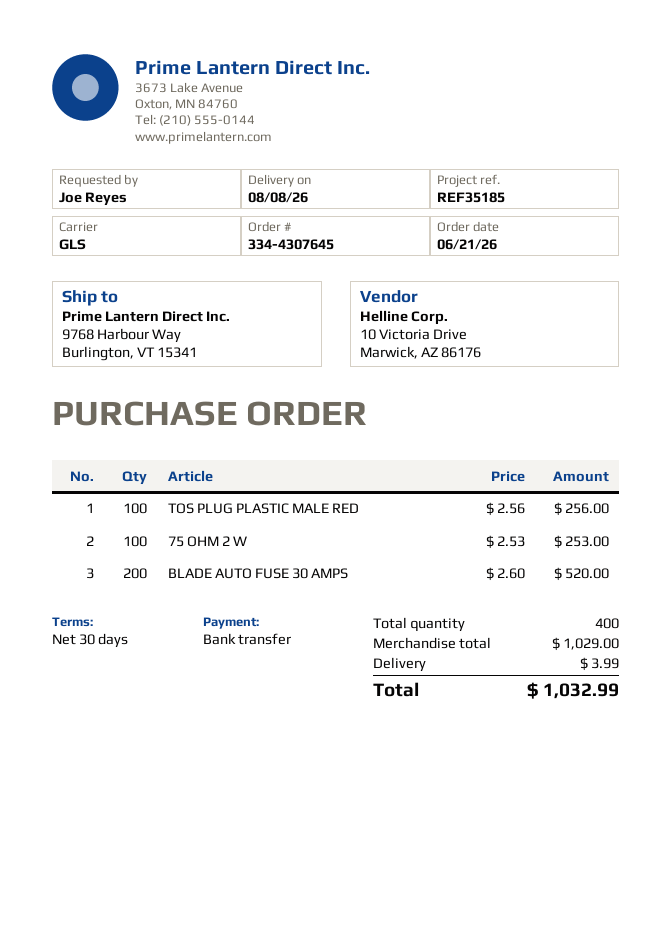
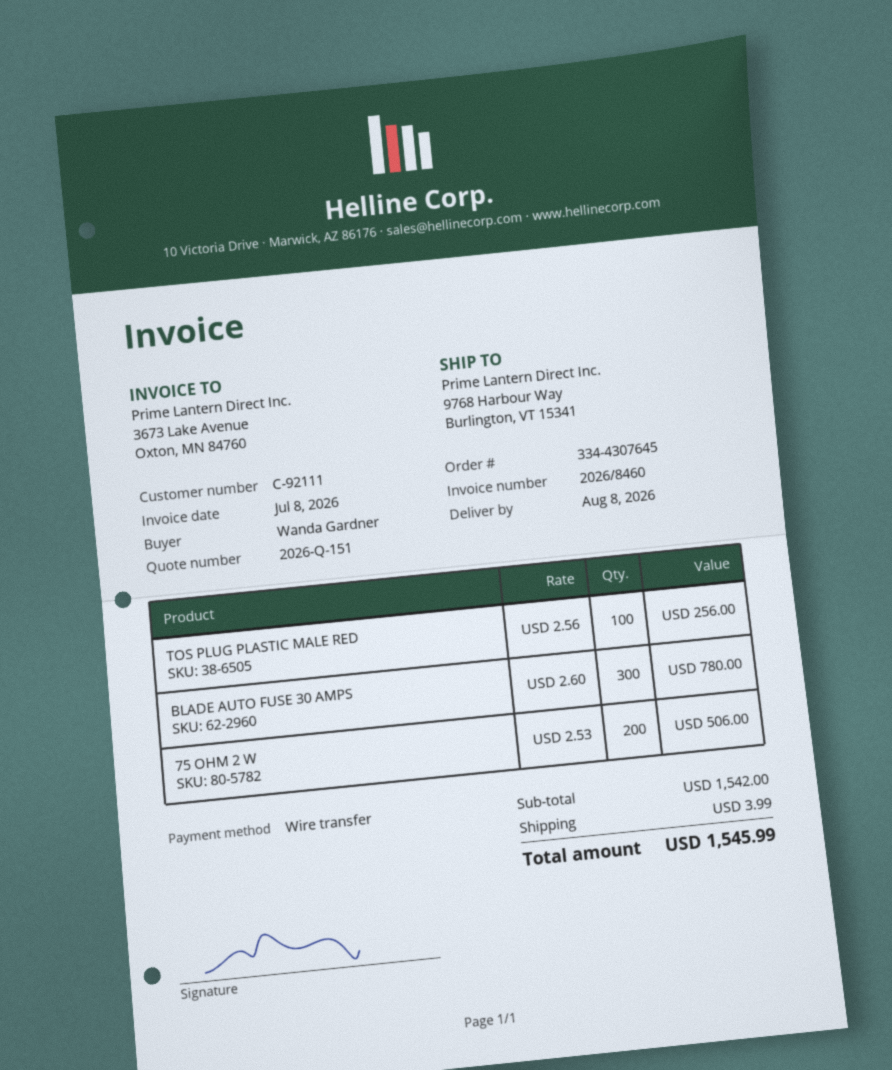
ordered by: Joe Reyes -> Wanda Gardner
75 OHM 2 W: 100 x 2.53 = 253.00 -> 200 x 2.53 = 506.00
BLADE AUTO FUSE 30 AMPS: 200 x 2.60 = 520.00 -> 300 x 2.60 = 780.00
subtotal: 1029.00 -> 1542.00
total: 1032.99 -> 1545.99

